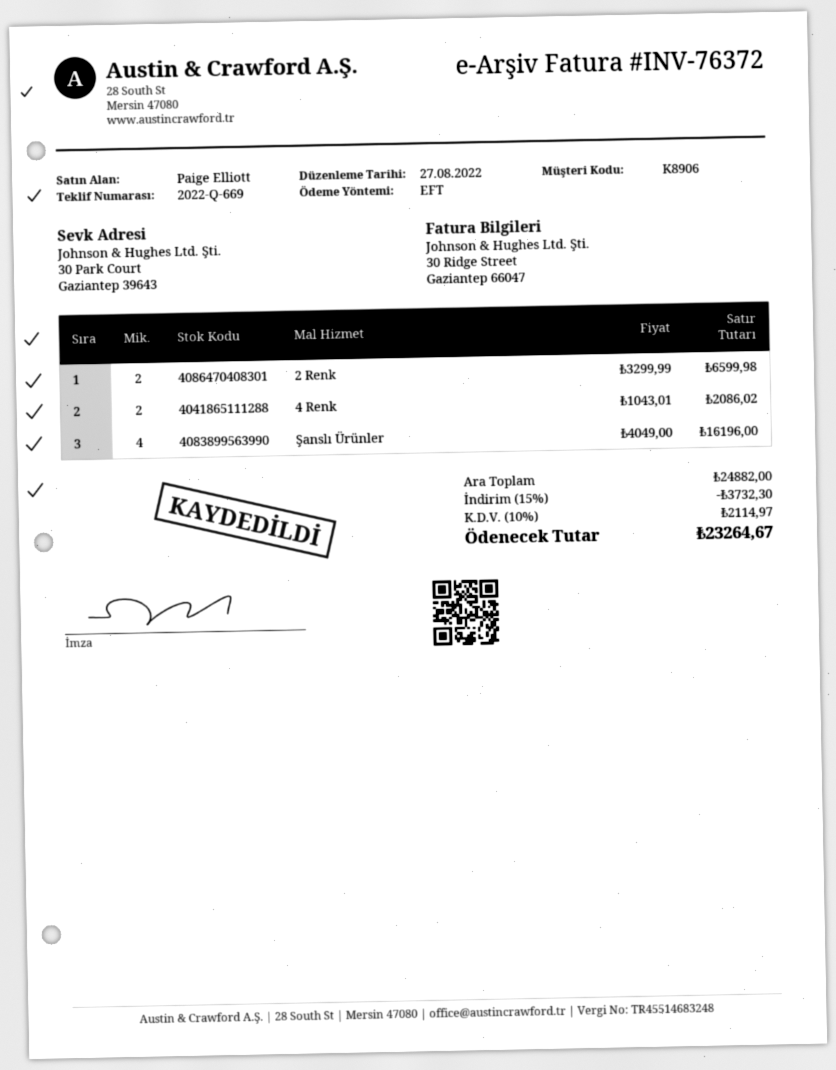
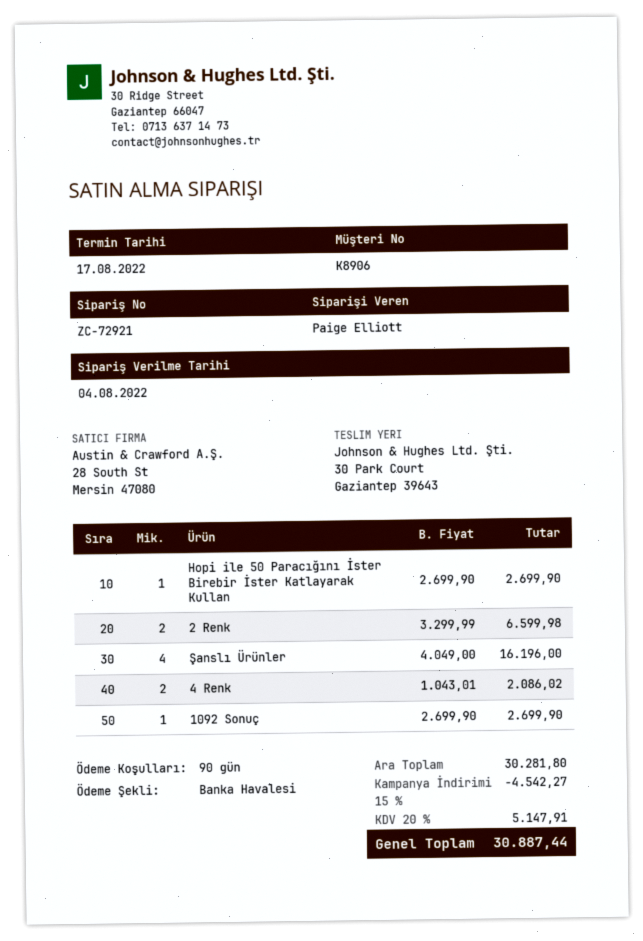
Hopi ile 50 Paracığını İster Birebir İster Katlayarak Kullan: none -> 1 x 2699.90 = 2699.90
1092 Sonuç: none -> 1 x 2699.90 = 2699.90
subtotal: 24882.00 -> 30281.80
discount: 15% = 3732.30 -> 15% = 4542.27
tax: 10% = 2114.97 -> 20% = 5147.91
total: 23264.67 -> 30887.44

